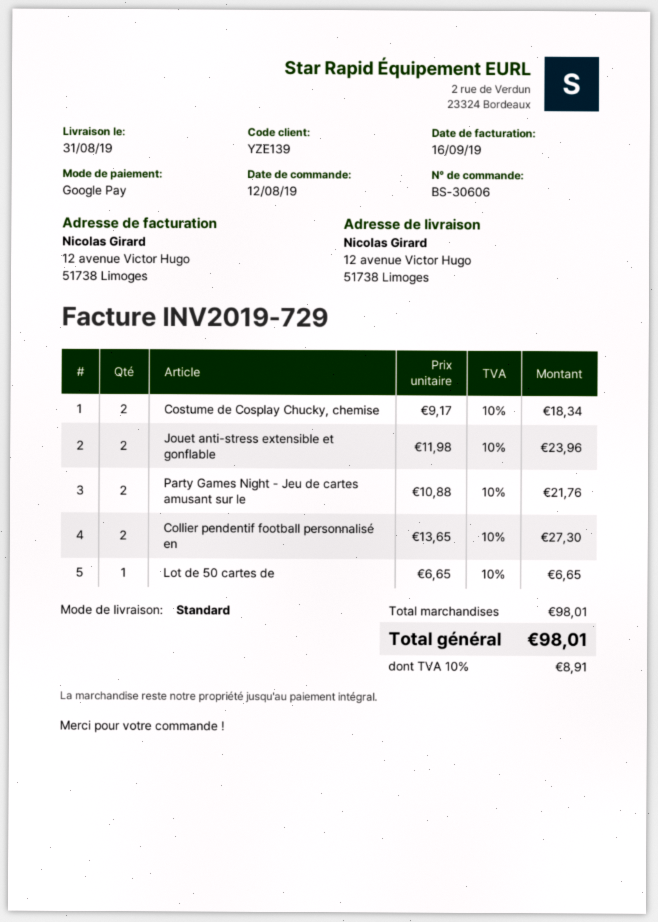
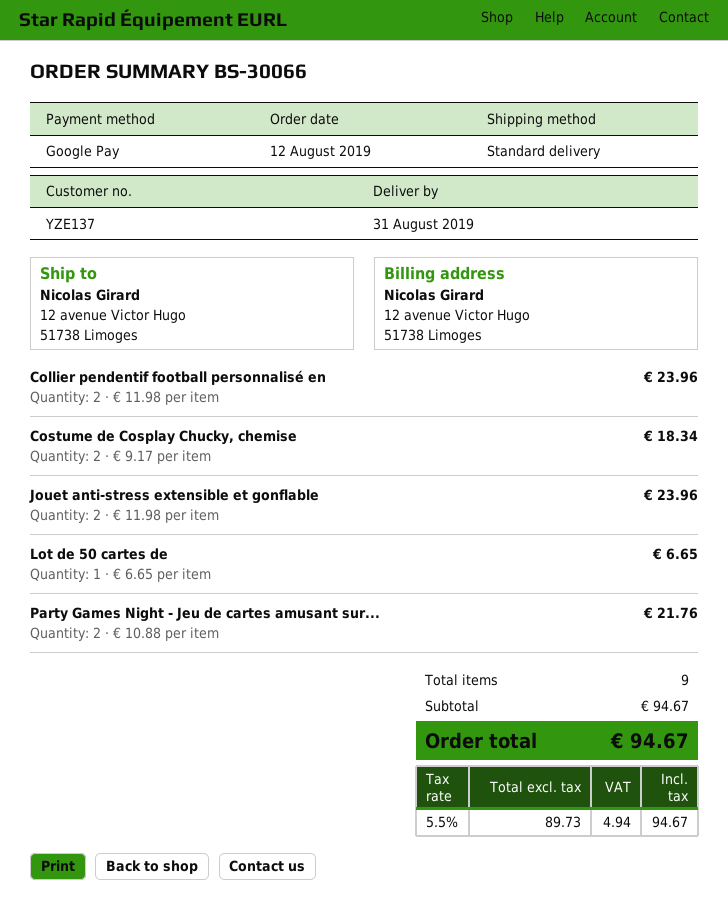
order number: BS-30606 -> BS-30066
customer number: YZE139 -> YZE137
Collier pendentif football personnalisé en: 2 x 13.65 = 27.30 -> 2 x 11.98 = 23.96
subtotal: 98.01 -> 94.67
tax: 10% = 8.91 -> 5.5% = 4.94
total: 98.01 -> 94.67

